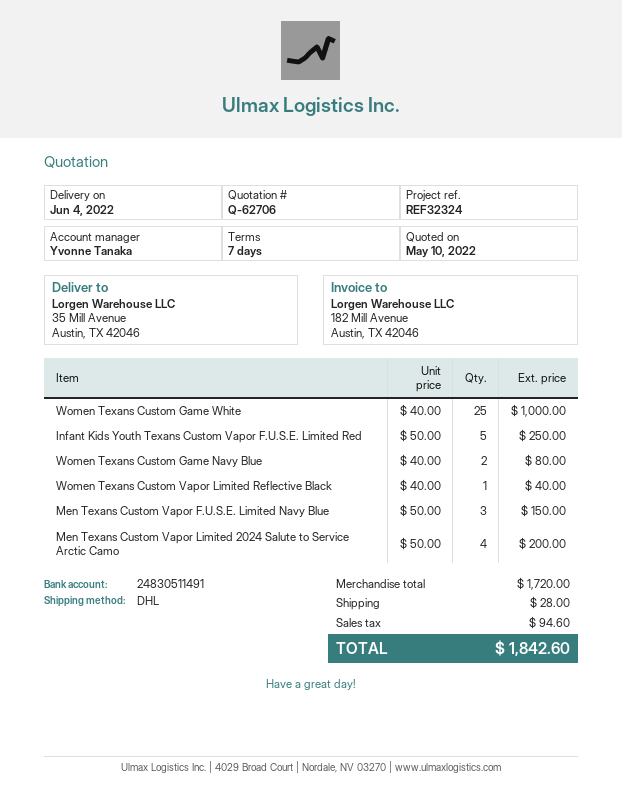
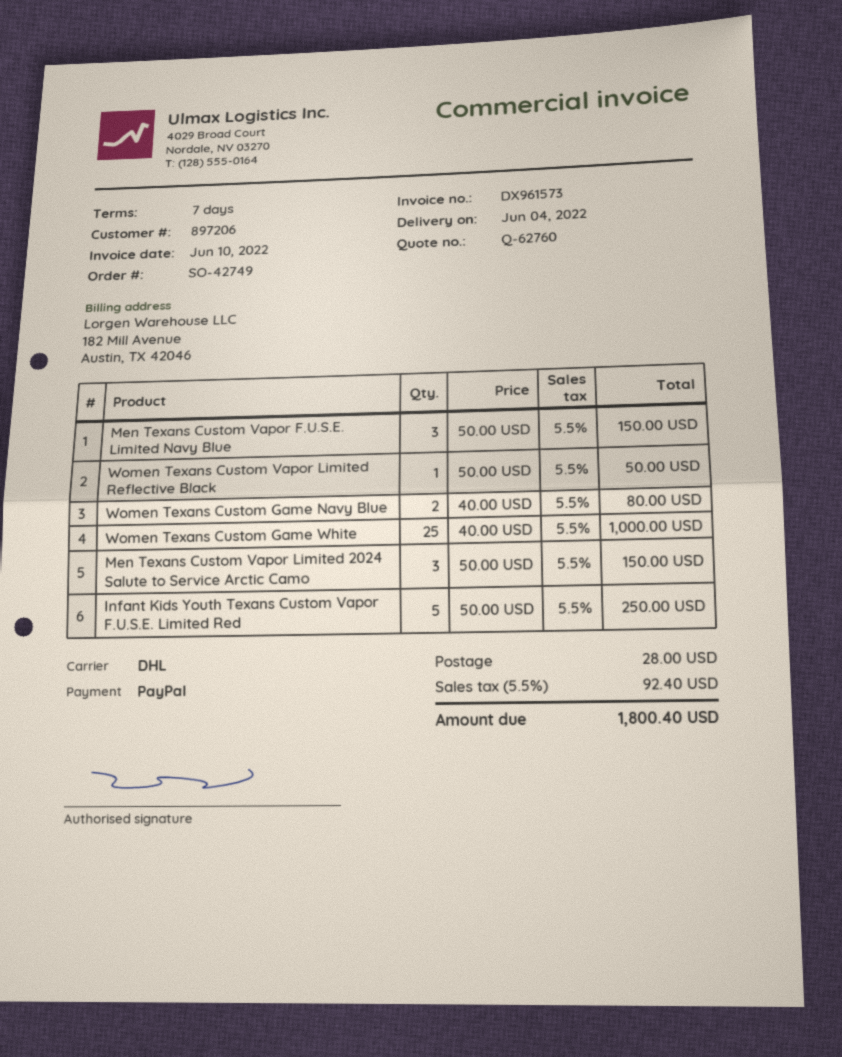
quote number: Q-62706 -> Q-62760
Women Texans Custom Vapor Limited Reflective Black: 1 x 40.00 = 40.00 -> 1 x 50.00 = 50.00
Men Texans Custom Vapor Limited 2024 Salute to Service Arctic Camo: 4 x 50.00 = 200.00 -> 3 x 50.00 = 150.00
tax: 94.60 -> 92.40
total: 1842.60 -> 1800.40

